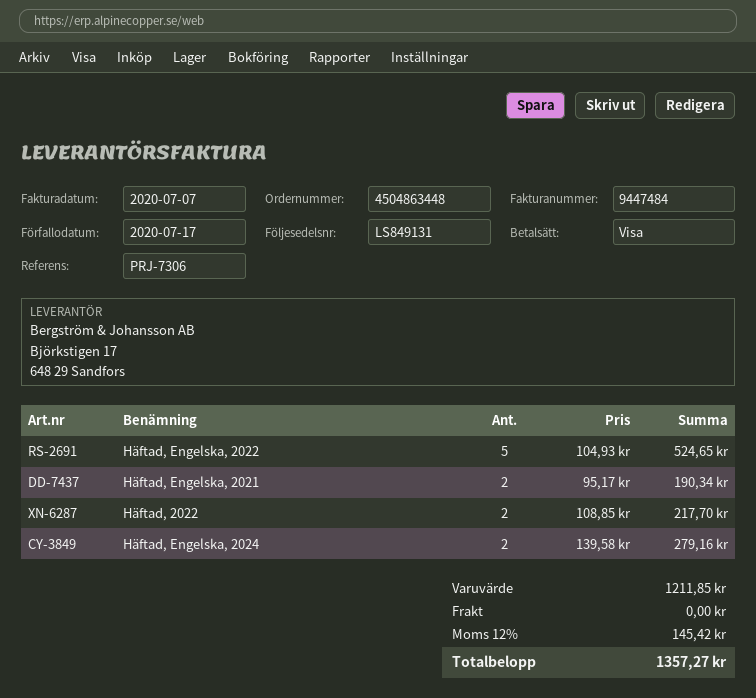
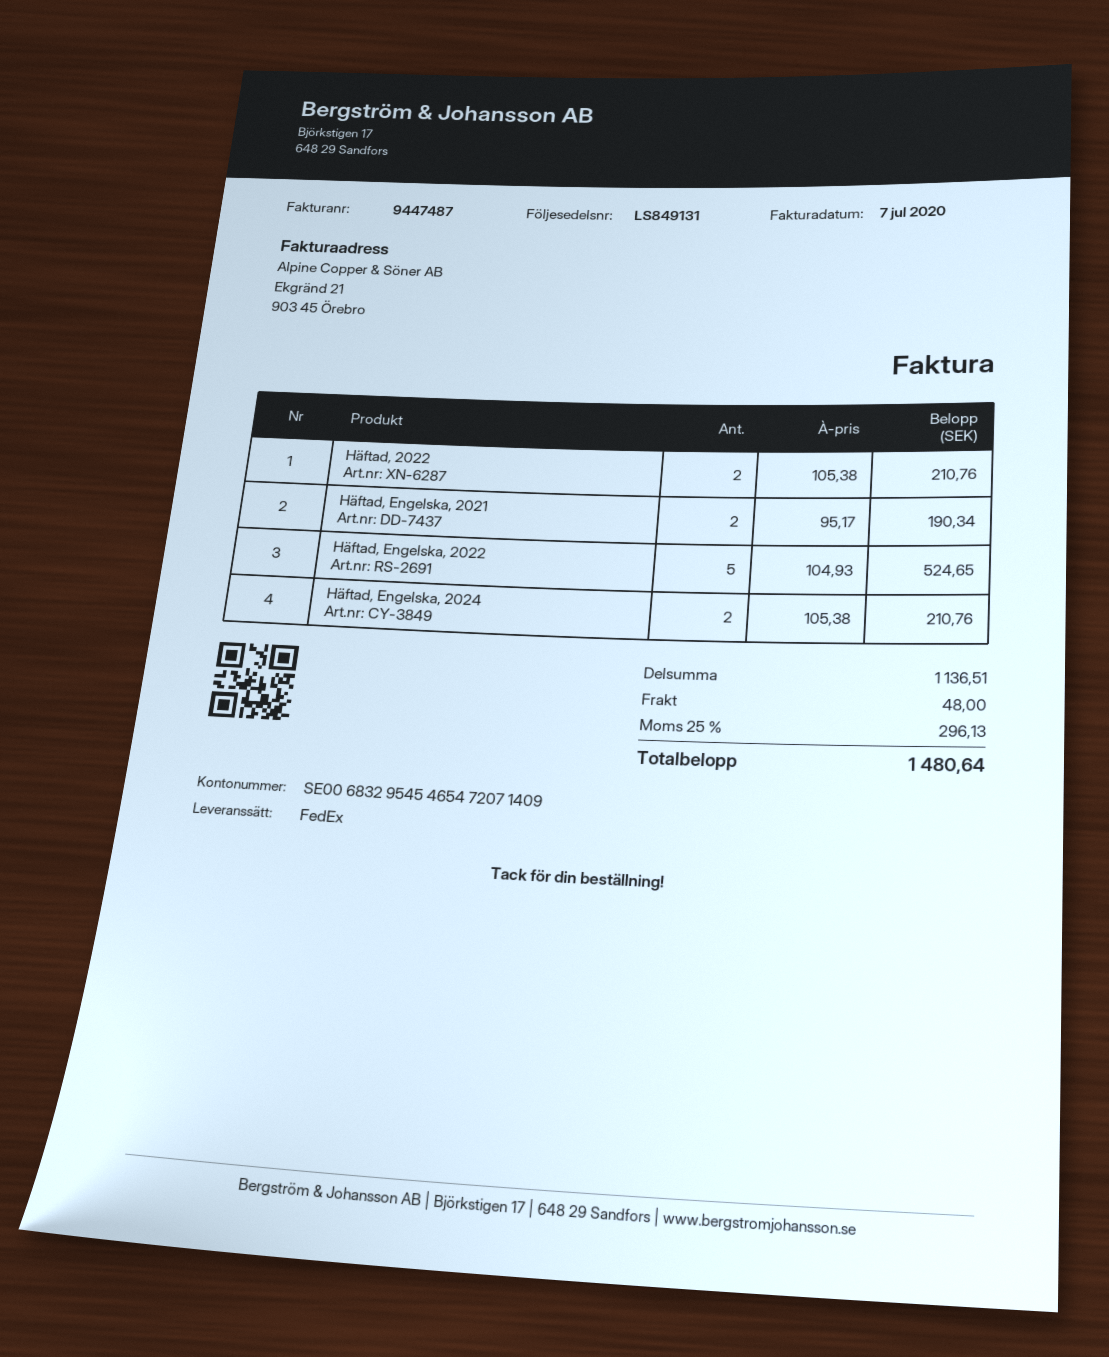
invoice number: 9447484 -> 9447487
Häftad, 2022: 2 x 108.85 = 217.70 -> 2 x 105.38 = 210.76
Häftad, Engelska, 2024: 2 x 139.58 = 279.16 -> 2 x 105.38 = 210.76
subtotal: 1211.85 -> 1136.51
shipping: 0.00 -> 48.00
tax: 12% = 145.42 -> 25% = 296.13
total: 1357.27 -> 1480.64

